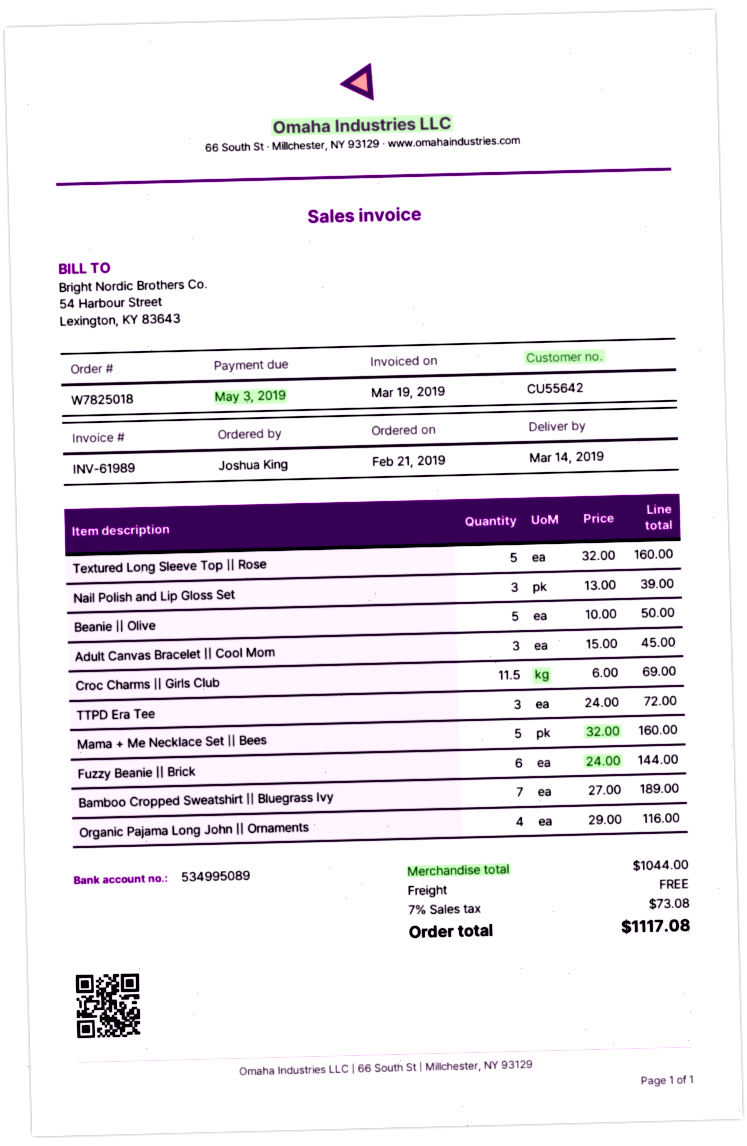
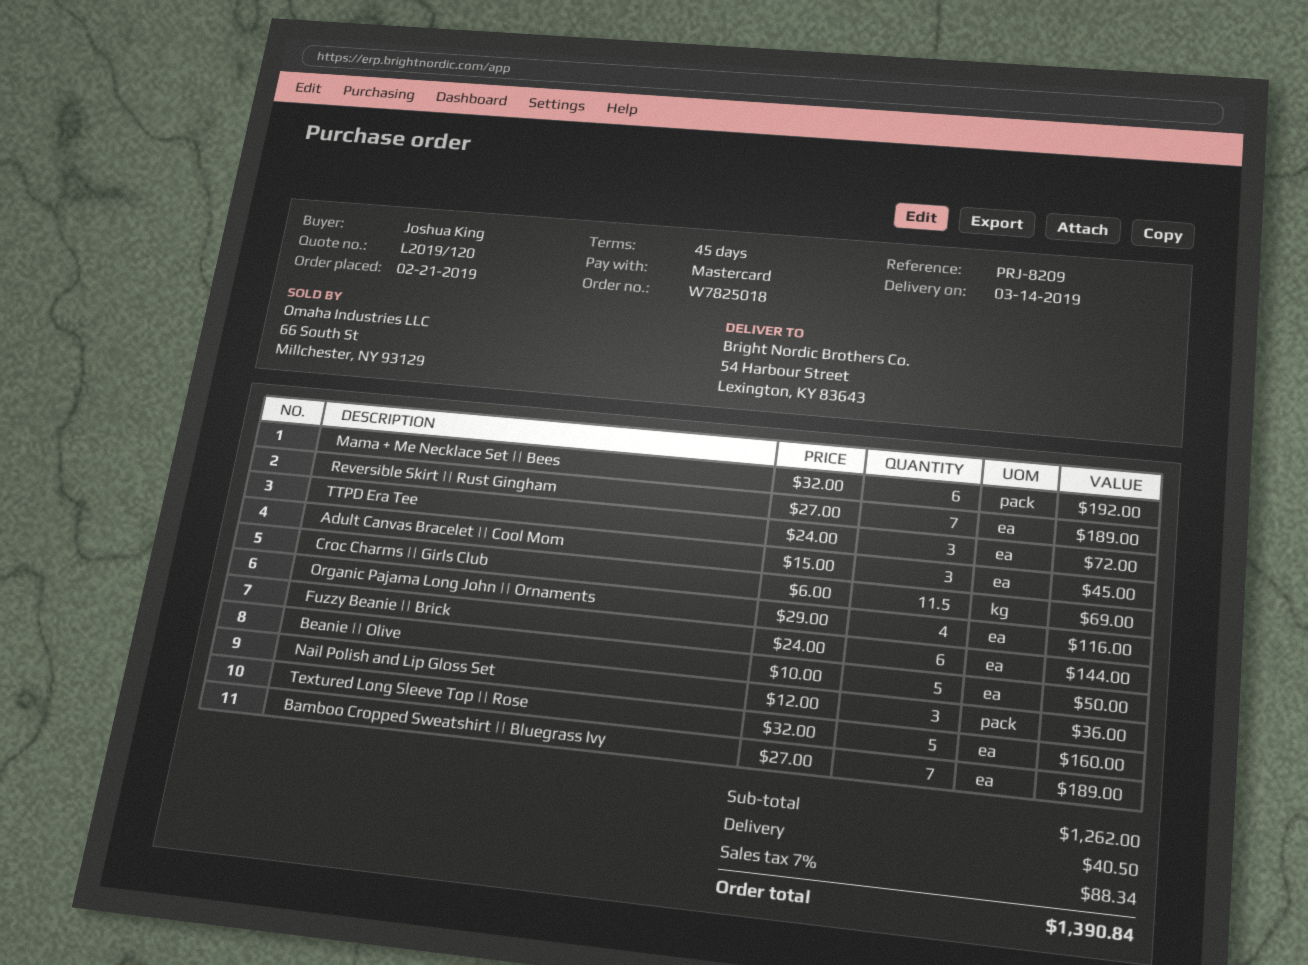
Nail Polish and Lip Gloss Set: 3 x 13.00 = 39.00 -> 3 x 12.00 = 36.00
Mama + Me Necklace Set || Bees: 5 x 32.00 = 160.00 -> 6 x 32.00 = 192.00
Reversible Skirt || Rust Gingham: none -> 7 x 27.00 = 189.00
subtotal: 1044.00 -> 1262.00
shipping: 0.00 -> 40.50
tax: 7% = 73.08 -> 7% = 88.34
total: 1117.08 -> 1390.84

